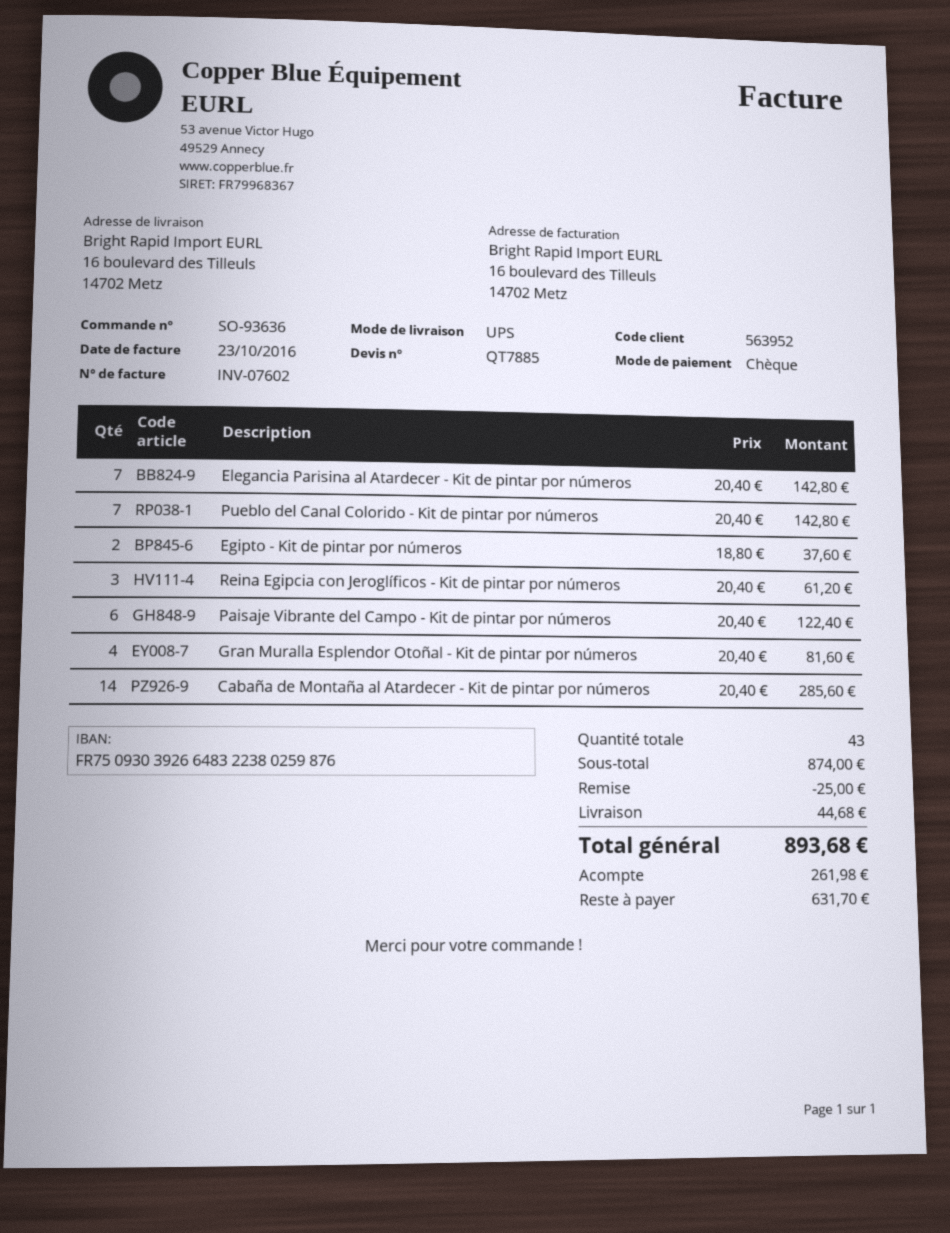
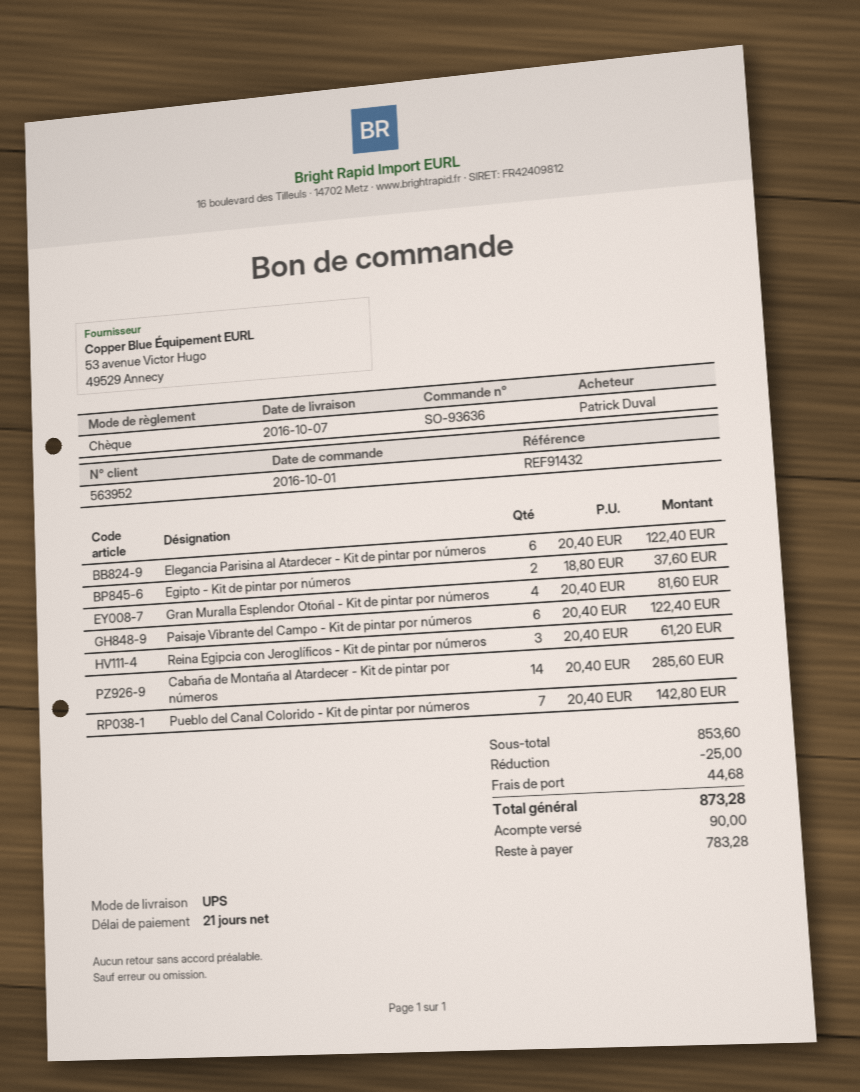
Elegancia Parisina al Atardecer - Kit de pintar por números: 7 x 20.40 = 142.80 -> 6 x 20.40 = 122.40
subtotal: 874.00 -> 853.60
total: 893.68 -> 873.28
deposit: 261.98 -> 90.00
balance: 631.70 -> 783.28

